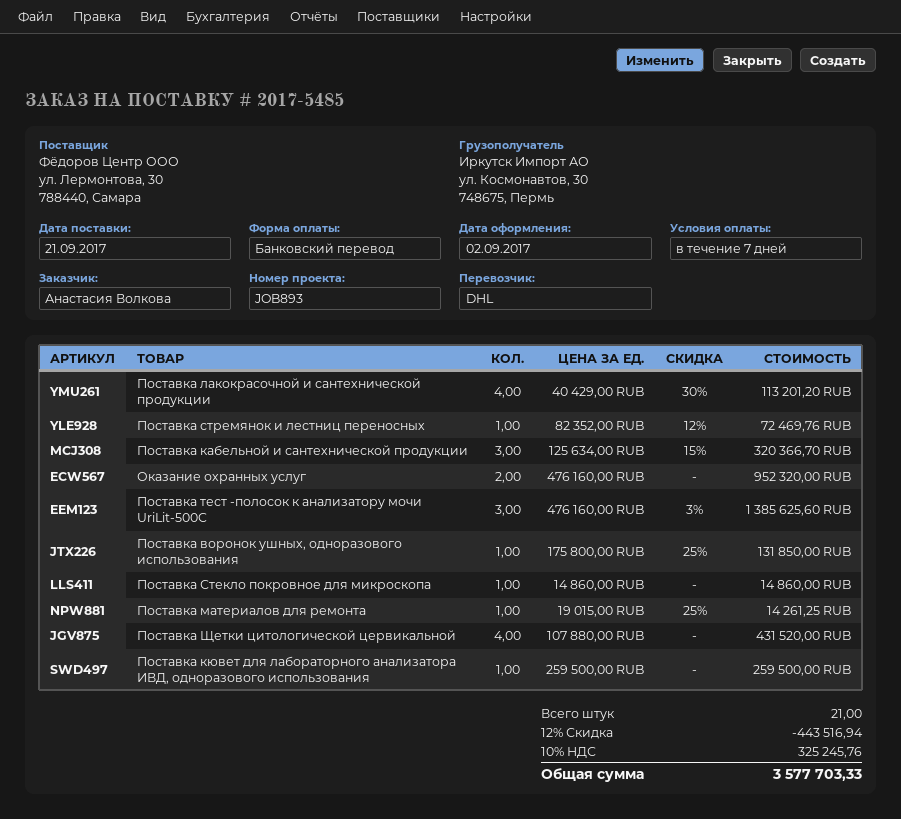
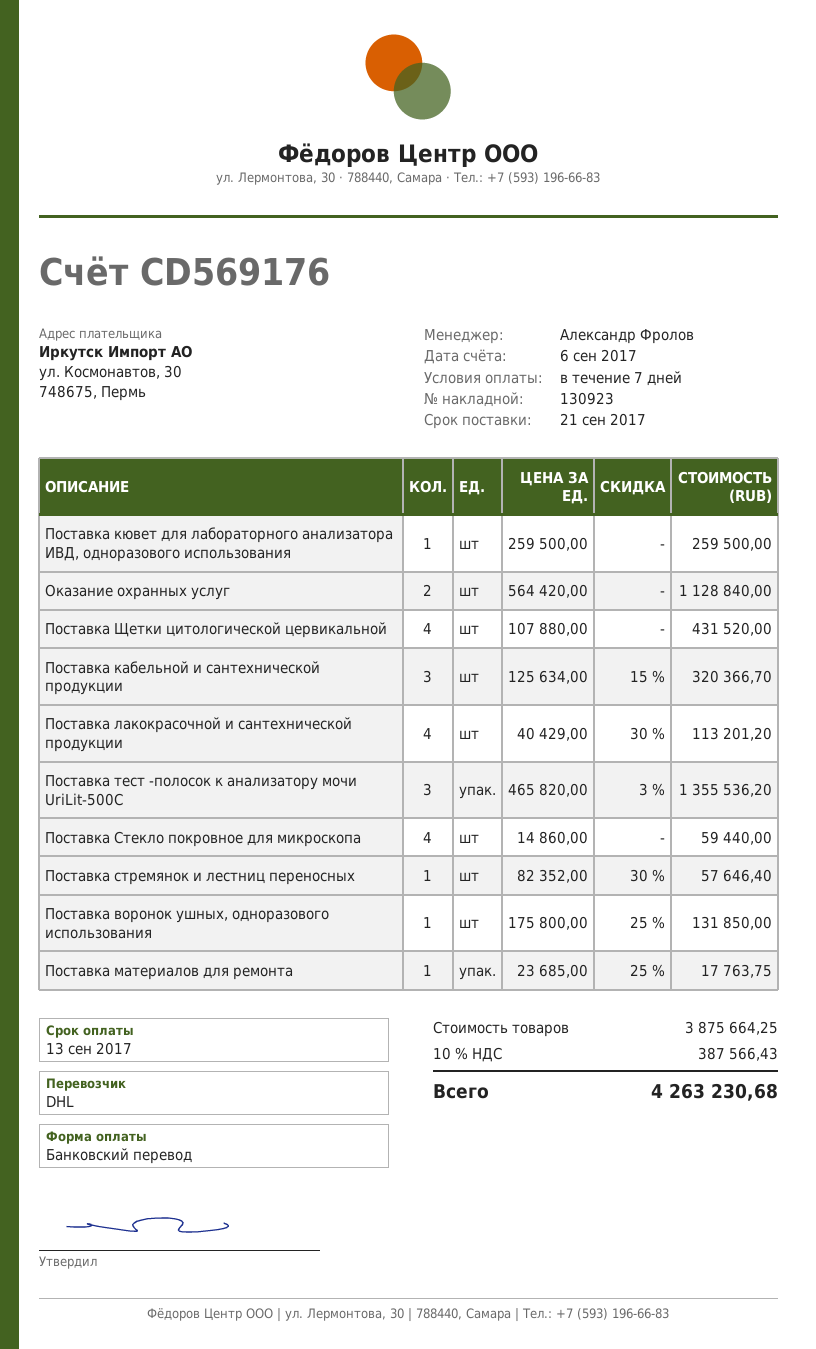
Поставка стремянок и лестниц переносных: 1 x 82352.00 - 12% = 72469.76 -> 1 x 82352.00 - 30% = 57646.40
Оказание охранных услуг: 2 x 476160.00 = 952320.00 -> 2 x 564420.00 = 1128840.00
Поставка тест -полосок к анализатору мочи UriLit-500C: 3 x 476160.00 - 3% = 1385625.60 -> 3 x 465820.00 - 3% = 1355536.20
Поставка Стекло покровное для микроскопа: 1 x 14860.00 = 14860.00 -> 4 x 14860.00 = 59440.00
Поставка материалов для ремонта: 1 x 19015.00 - 25% = 14261.25 -> 1 x 23685.00 - 25% = 17763.75
discount: 12% = 443516.94 -> none
tax: 10% = 325245.76 -> 10% = 387566.43
total: 3577703.33 -> 4263230.68

